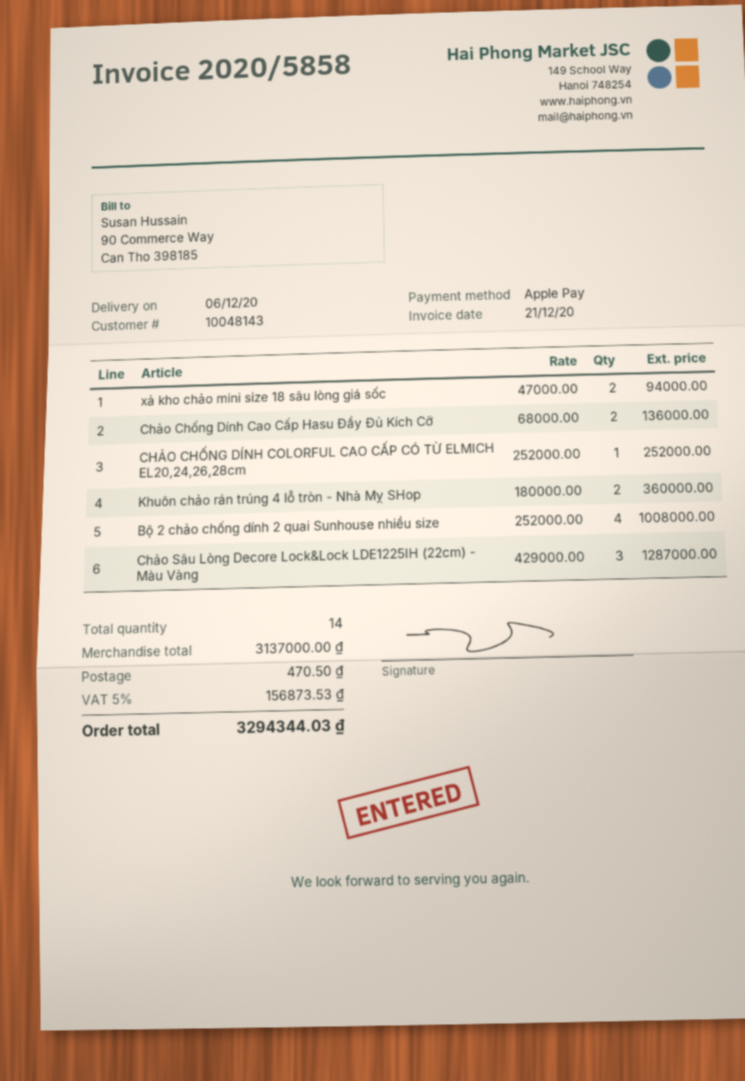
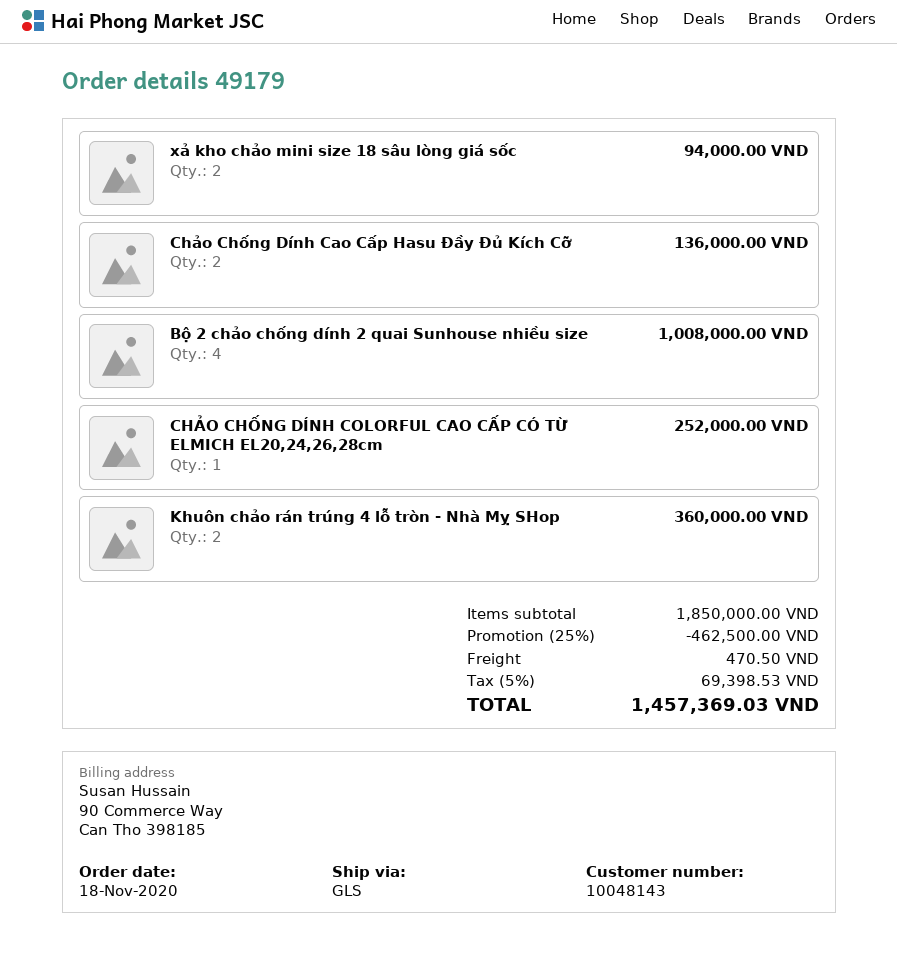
Chảo Sâu Lòng Decore Lock&Lock LDE1225IH (22cm) - Màu Vàng: 3 for 1287000.00 -> none
subtotal: 3137000.00 -> 1850000.00
discount: none -> 25% = 462500.00
tax: 5% = 156873.53 -> 5% = 69398.53
total: 3294344.03 -> 1457369.03

